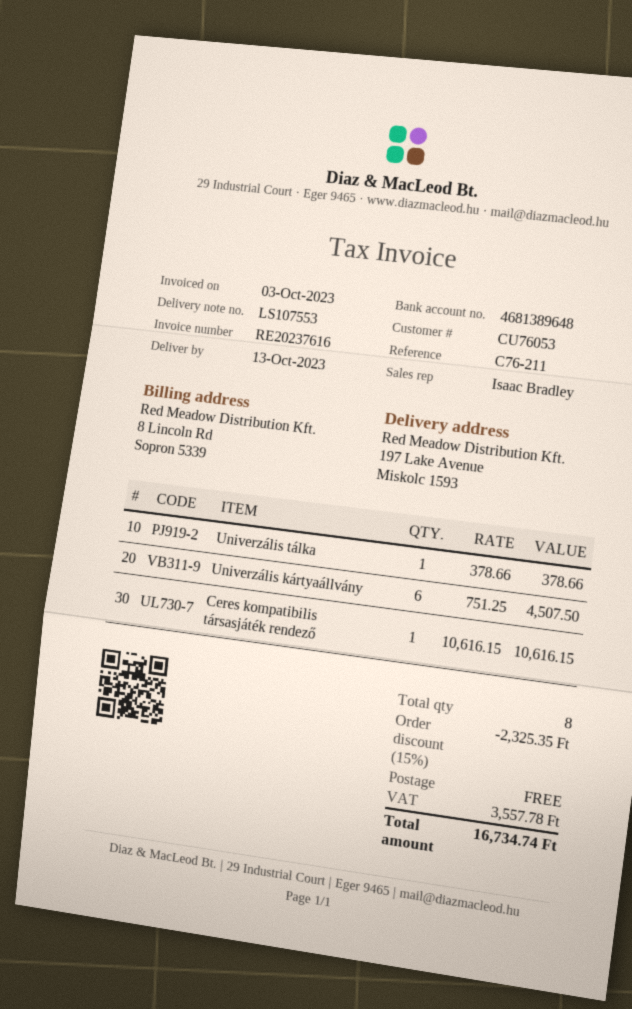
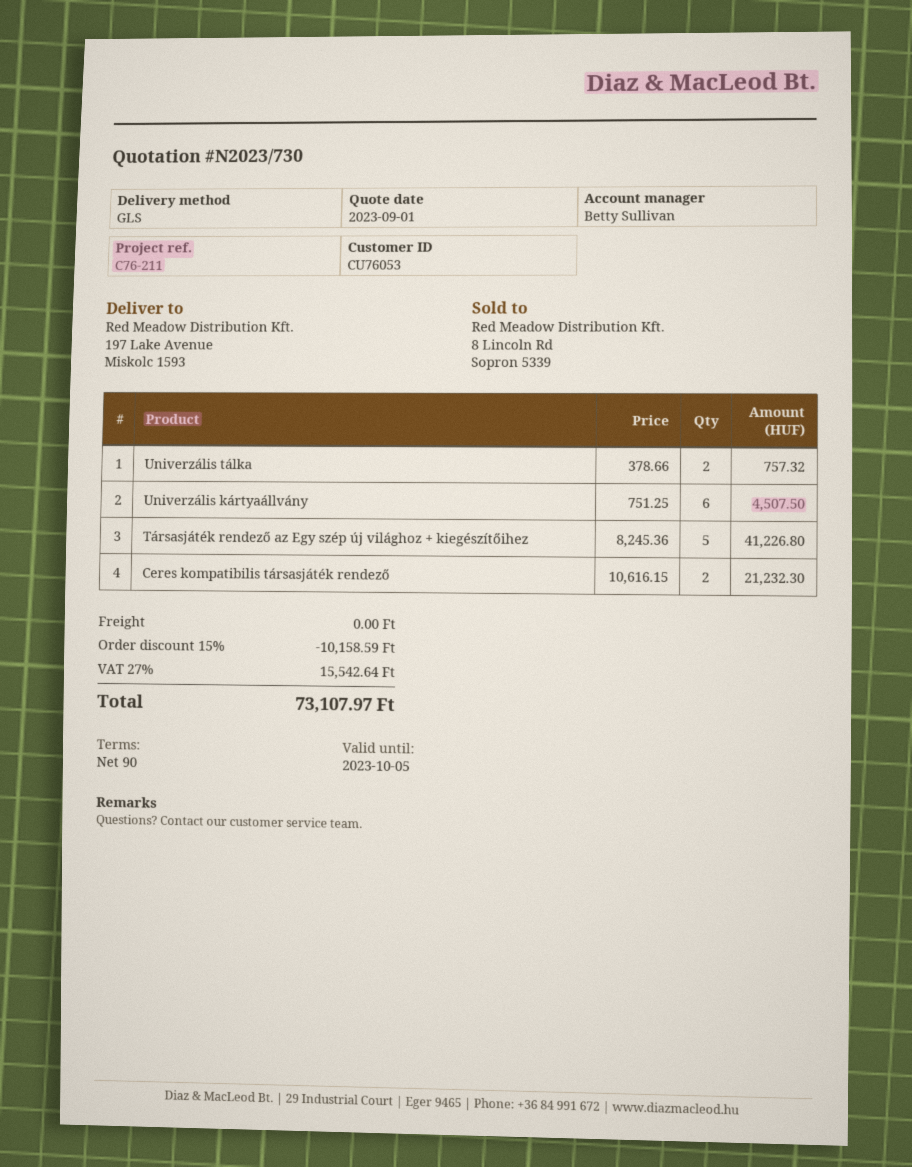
sales rep: Isaac Bradley -> Betty Sullivan
Univerzális tálka: 1 x 378.66 = 378.66 -> 2 x 378.66 = 757.32
Ceres kompatibilis társasjáték rendező: 1 x 10616.15 = 10616.15 -> 2 x 10616.15 = 21232.30
Társasjáték rendező az Egy szép új világhoz + kiegészítőihez: none -> 5 x 8245.36 = 41226.80
discount: 15% = 2325.35 -> 15% = 10158.59
tax: 3557.78 -> 15542.64
total: 16734.74 -> 73107.97

